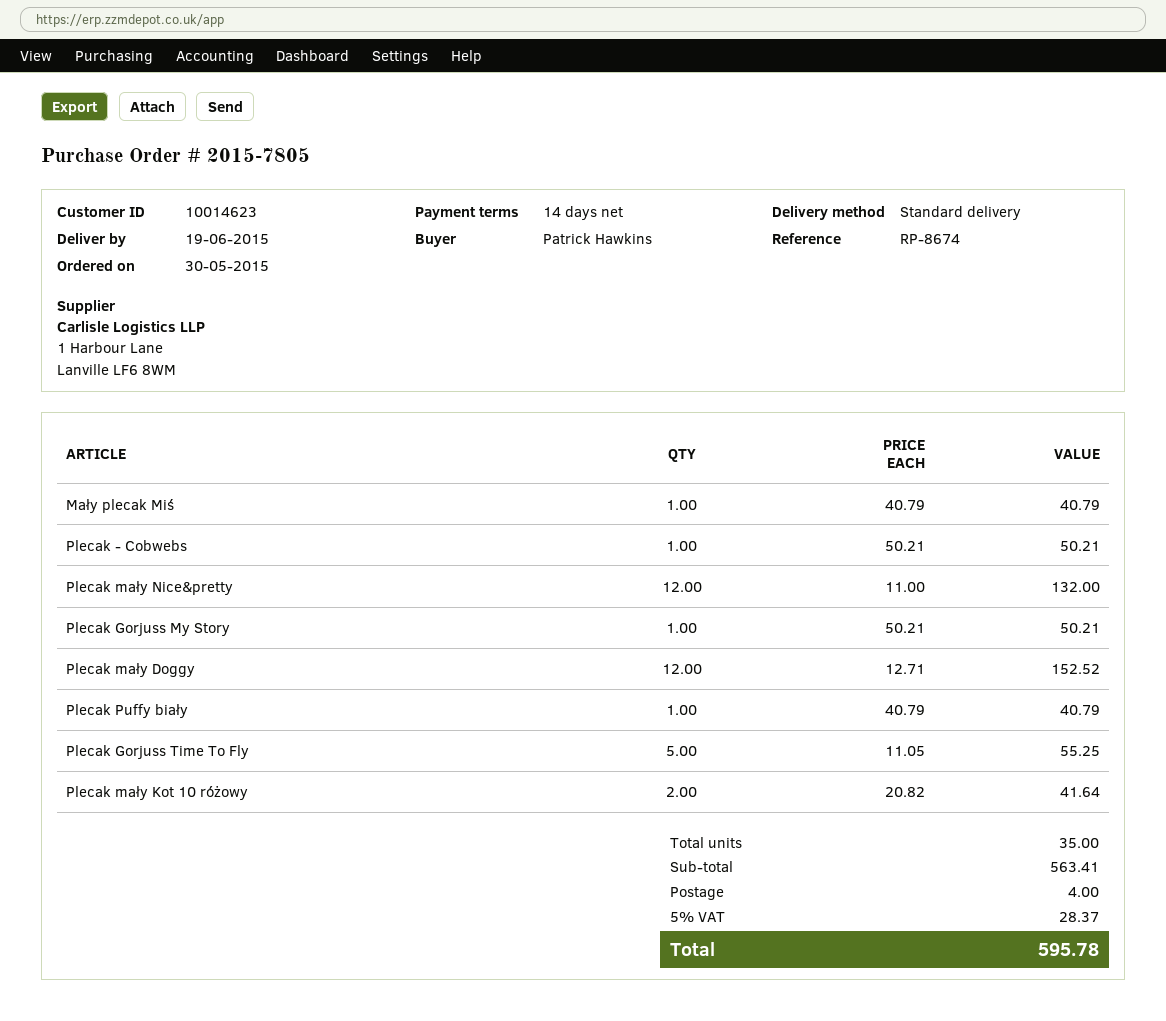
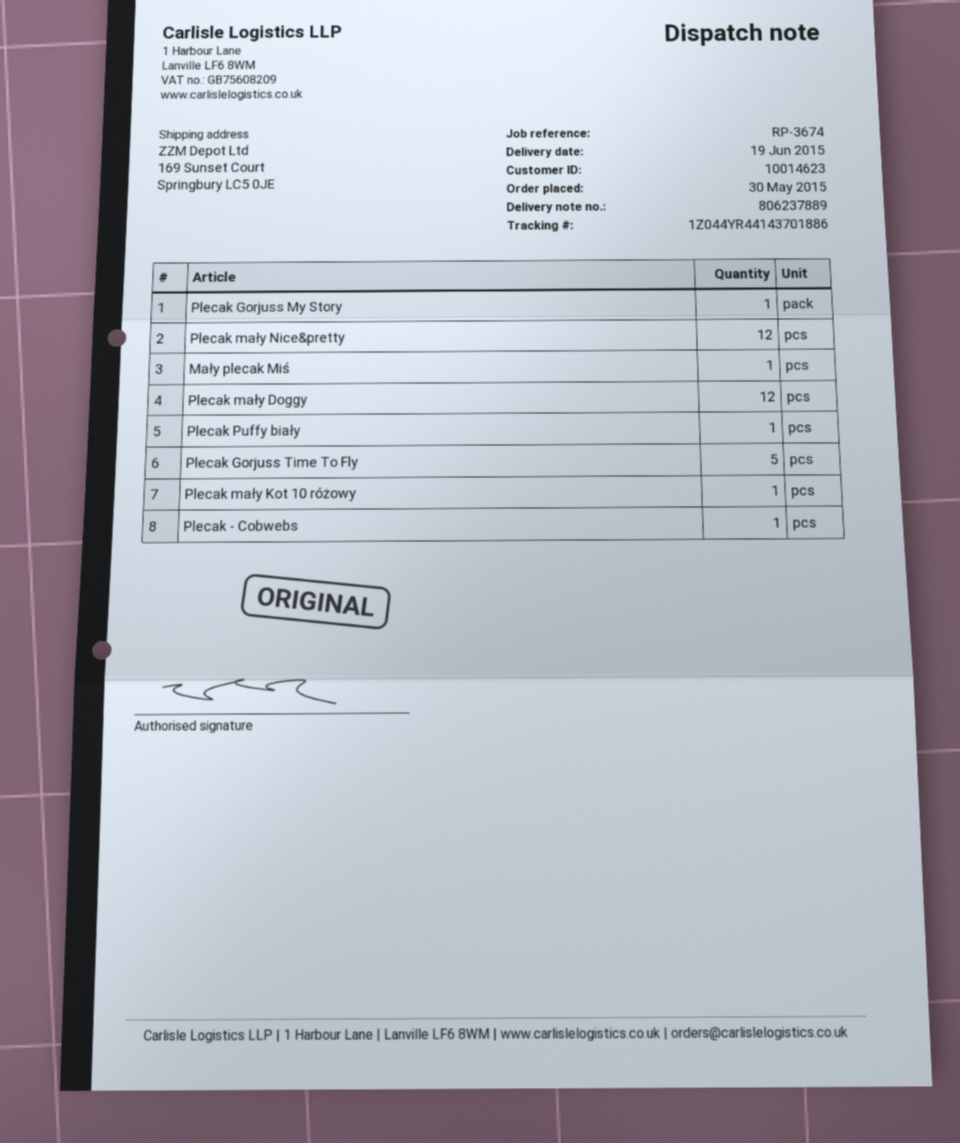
reference: RP-8674 -> RP-3674
Plecak mały Kot 10 różowy: 2 -> 1

